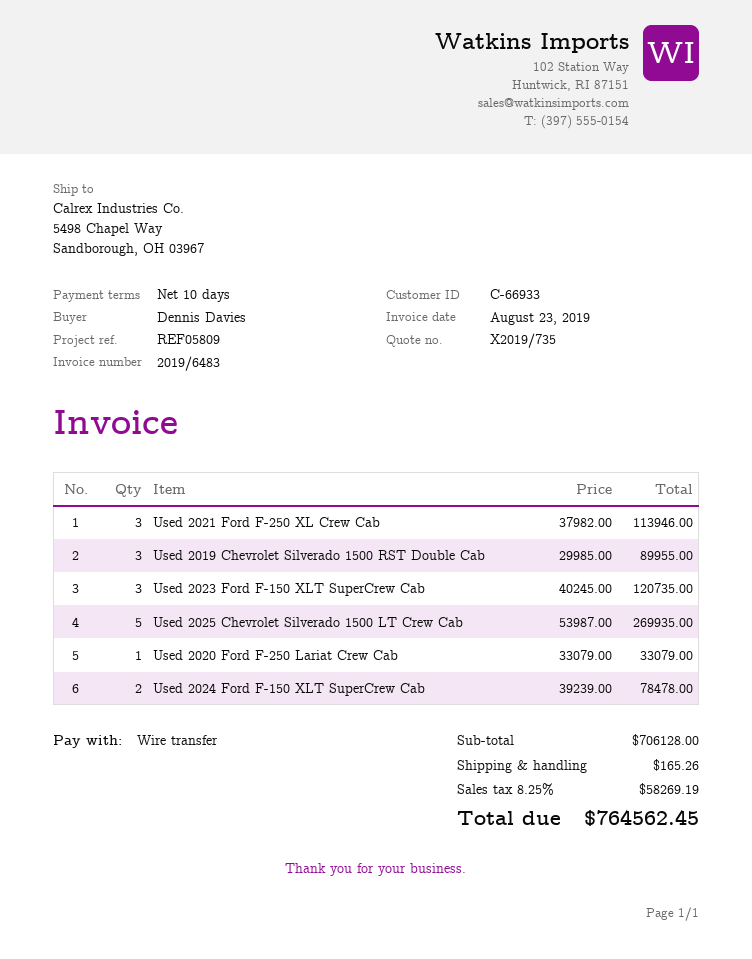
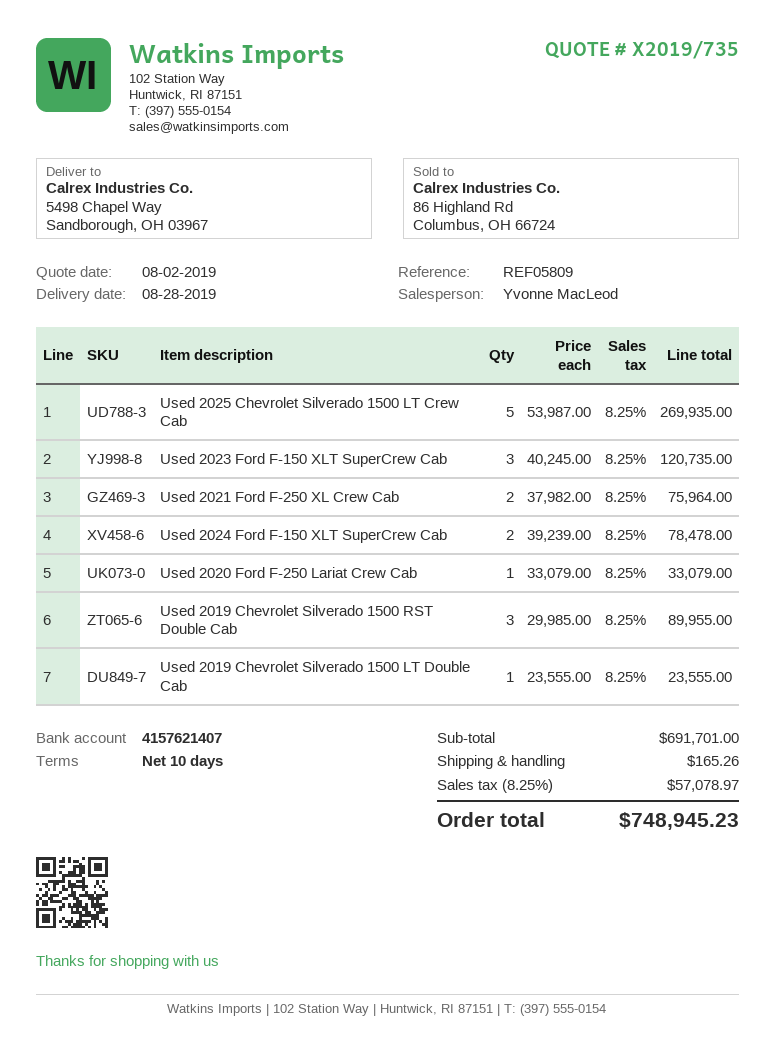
Used 2021 Ford F-250 XL Crew Cab: 3 x 37982.00 = 113946.00 -> 2 x 37982.00 = 75964.00
Used 2019 Chevrolet Silverado 1500 LT Double Cab: none -> 1 x 23555.00 = 23555.00
subtotal: 706128.00 -> 691701.00
tax: 8.25% = 58269.19 -> 8.25% = 57078.97
total: 764562.45 -> 748945.23

